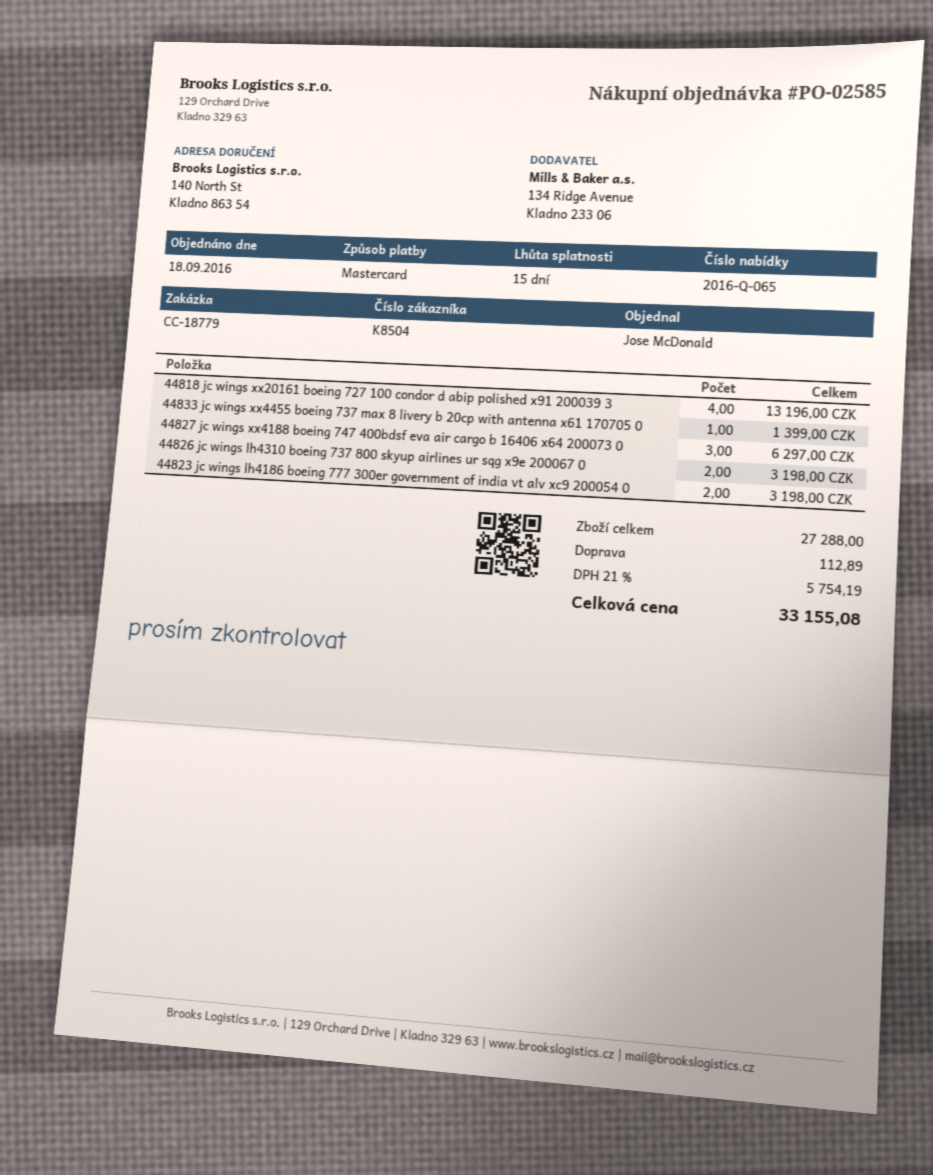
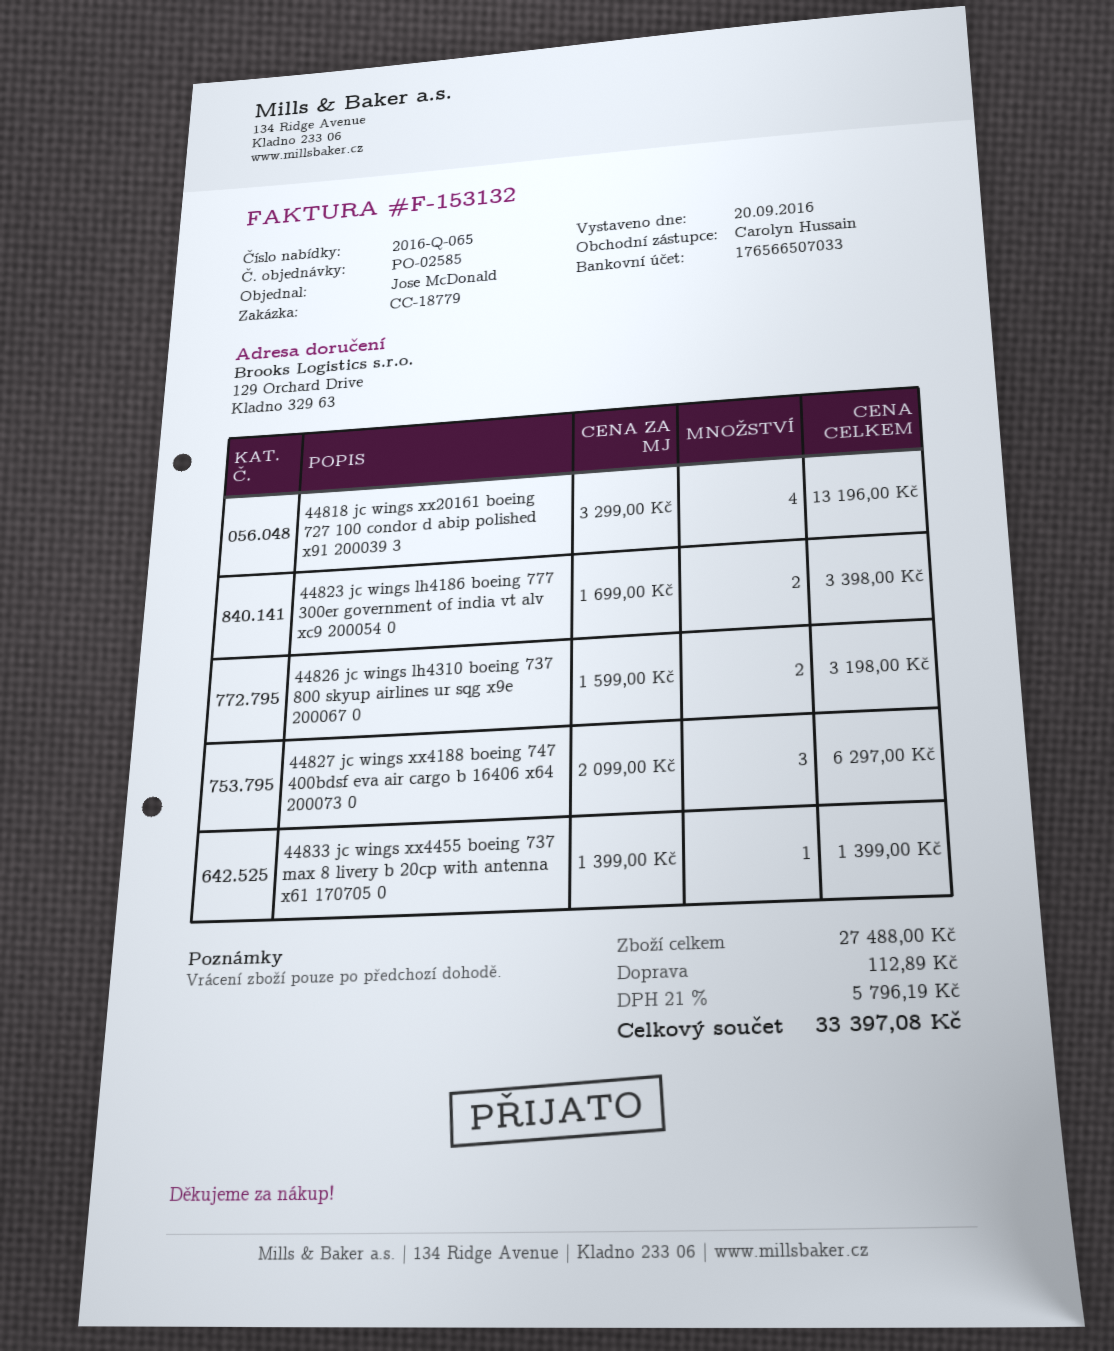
ship to: 140 North St, Kladno 863 54 -> 129 Orchard Drive, Kladno 329 63
44823 jc wings lh4186 boeing 777 300er government of india vt alv xc9 200054 0: 2 for 3198.00 -> 2 for 3398.00
subtotal: 27288.00 -> 27488.00
tax: 21% = 5754.19 -> 21% = 5796.19
total: 33155.08 -> 33397.08

